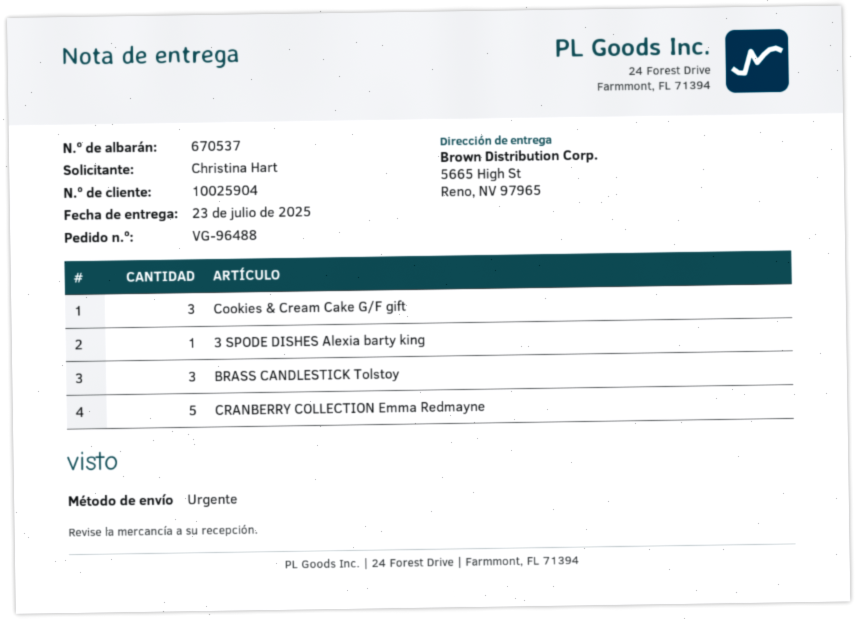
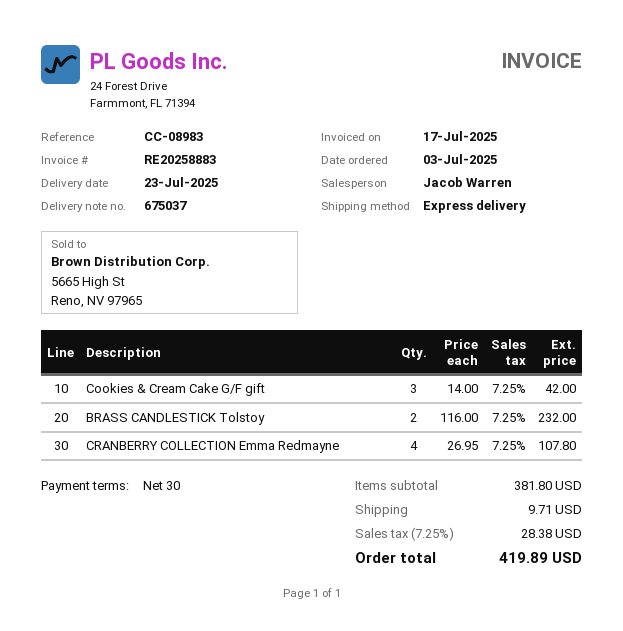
delivery note number: 670537 -> 675037
3 SPODE DISHES Alexia barty king: 1 -> none
BRASS CANDLESTICK Tolstoy: 3 -> 2
CRANBERRY COLLECTION Emma Redmayne: 5 -> 4

